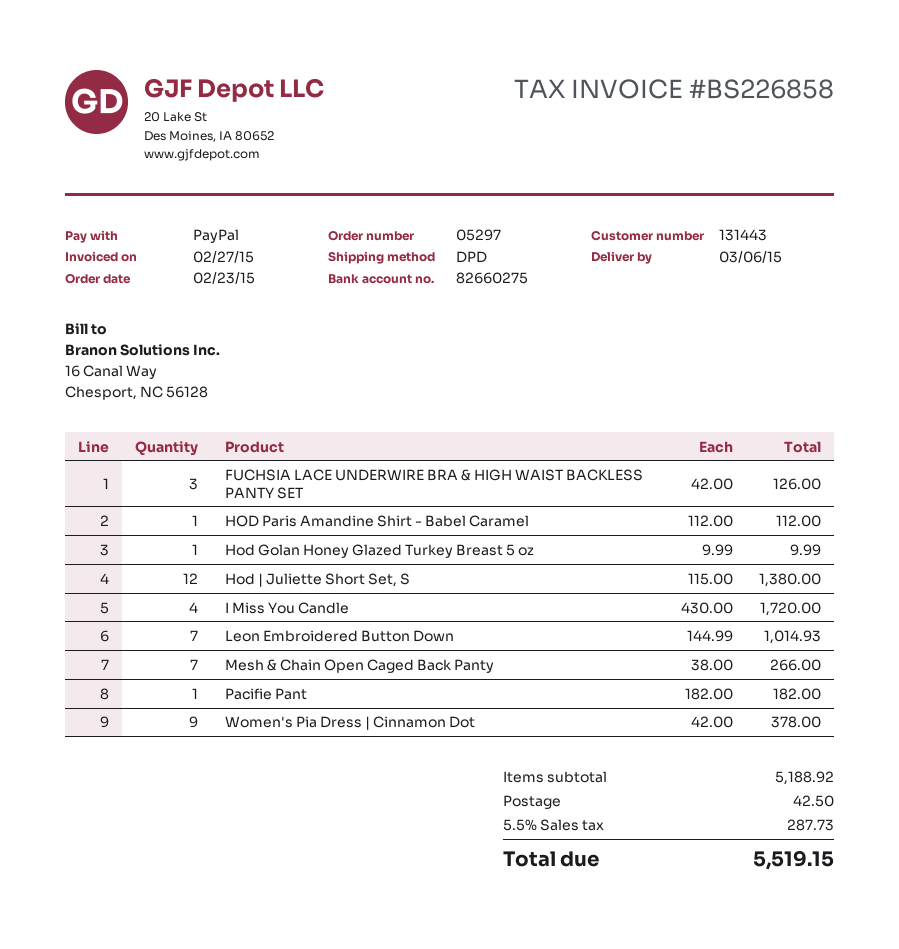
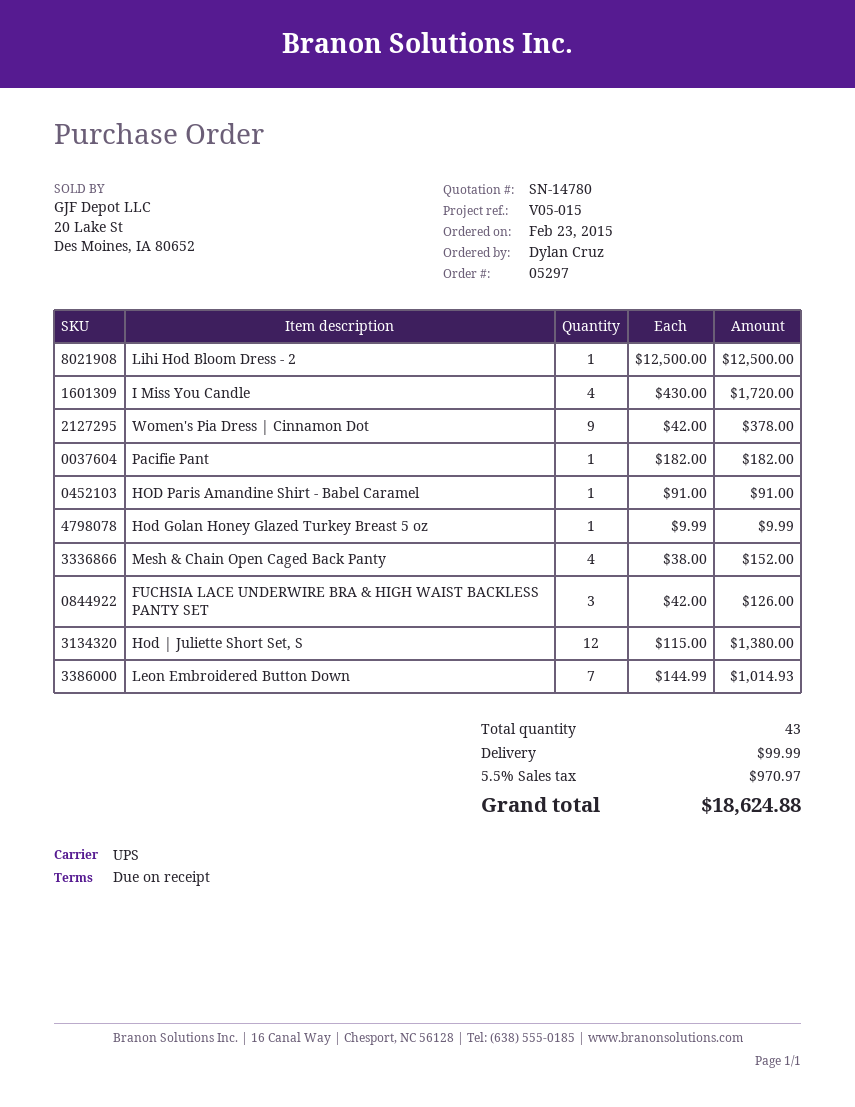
shipping method: DPD -> UPS
HOD Paris Amandine Shirt - Babel Caramel: 1 x 112.00 = 112.00 -> 1 x 91.00 = 91.00
Mesh & Chain Open Caged Back Panty: 7 x 38.00 = 266.00 -> 4 x 38.00 = 152.00
Lihi Hod Bloom Dress - 2: none -> 1 x 12500.00 = 12500.00
shipping: 42.50 -> 99.99
tax: 5.5% = 287.73 -> 5.5% = 970.97
total: 5519.15 -> 18624.88

